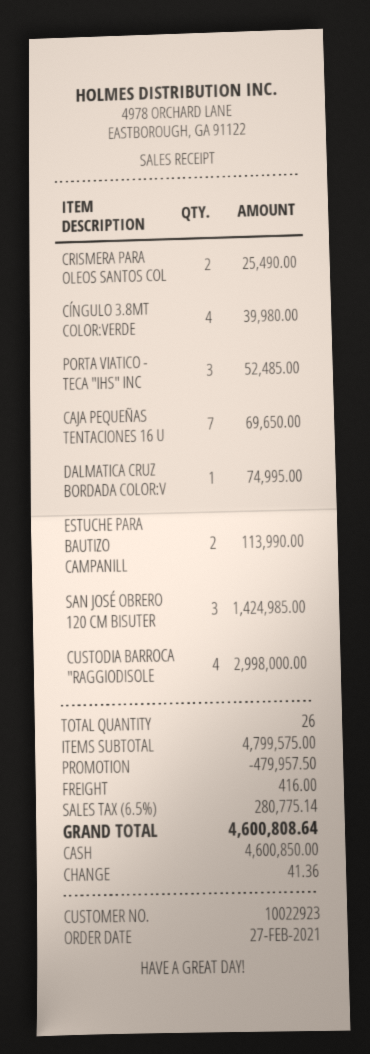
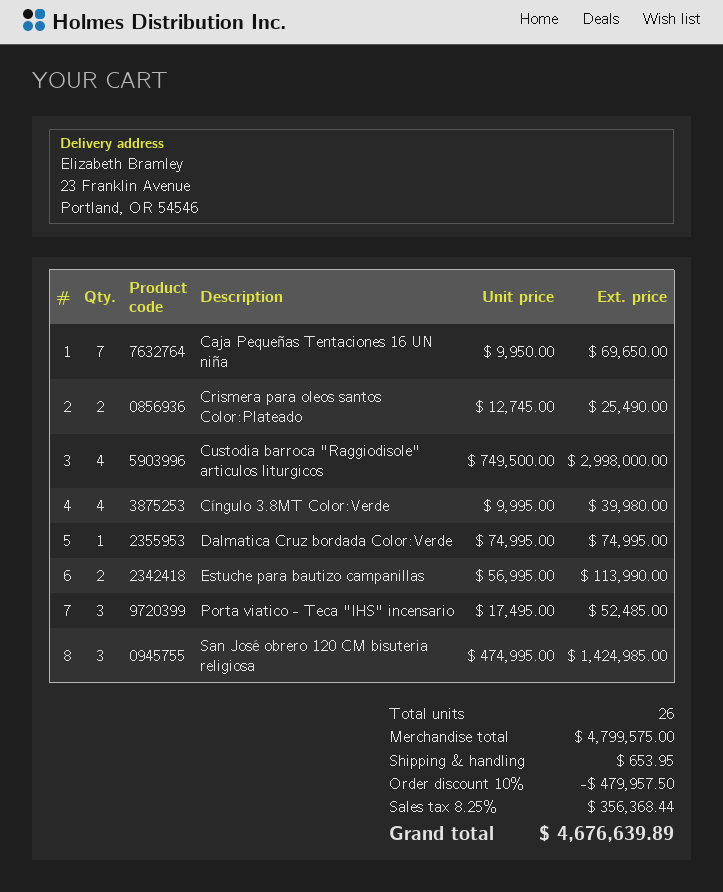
shipping: 416.00 -> 653.95
tax: 6.5% = 280775.14 -> 8.25% = 356368.44
total: 4600808.64 -> 4676639.89

